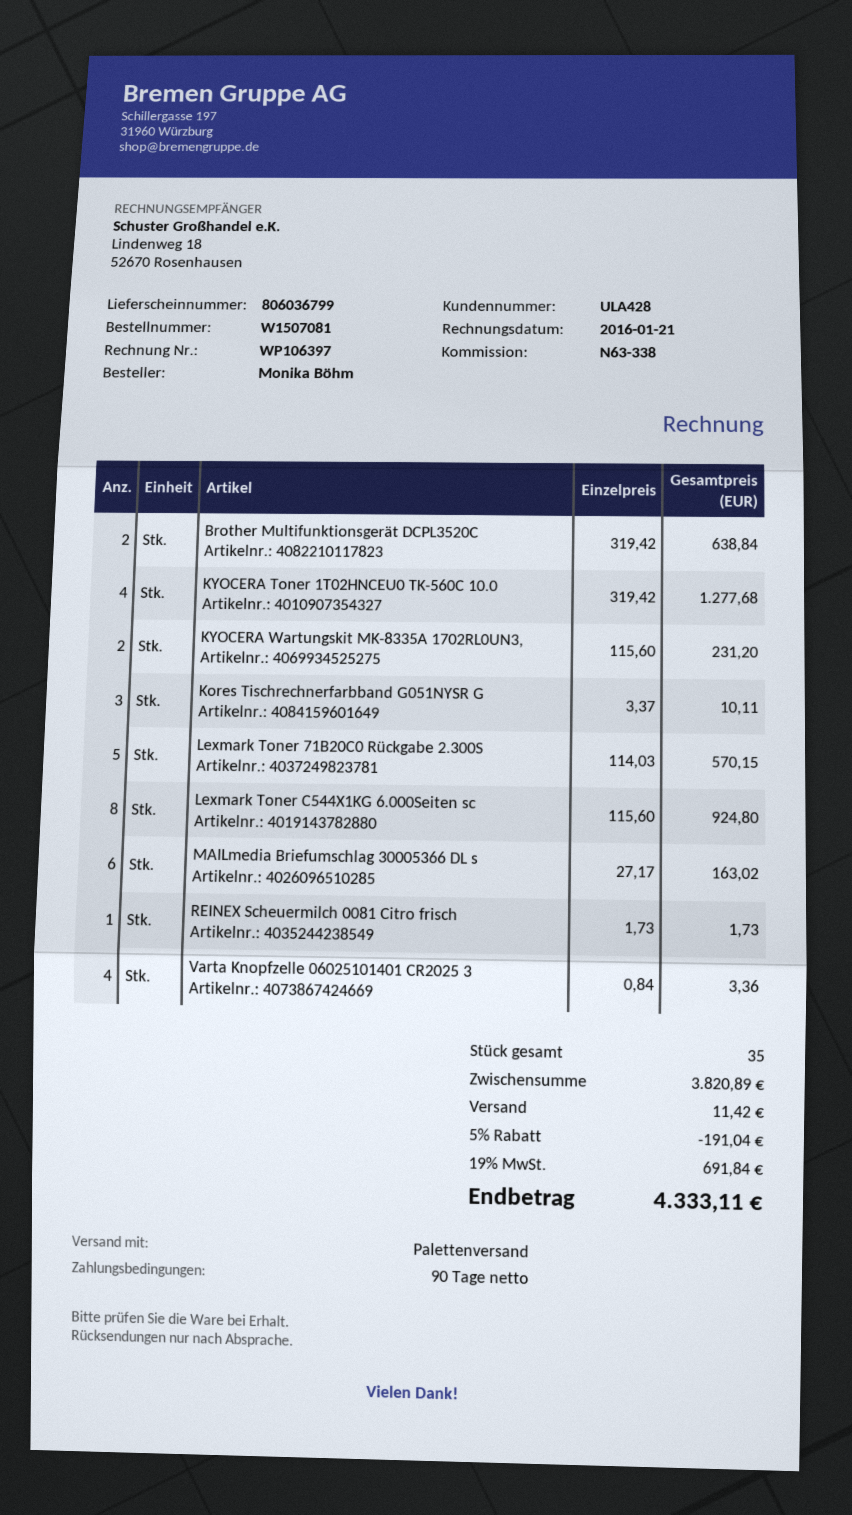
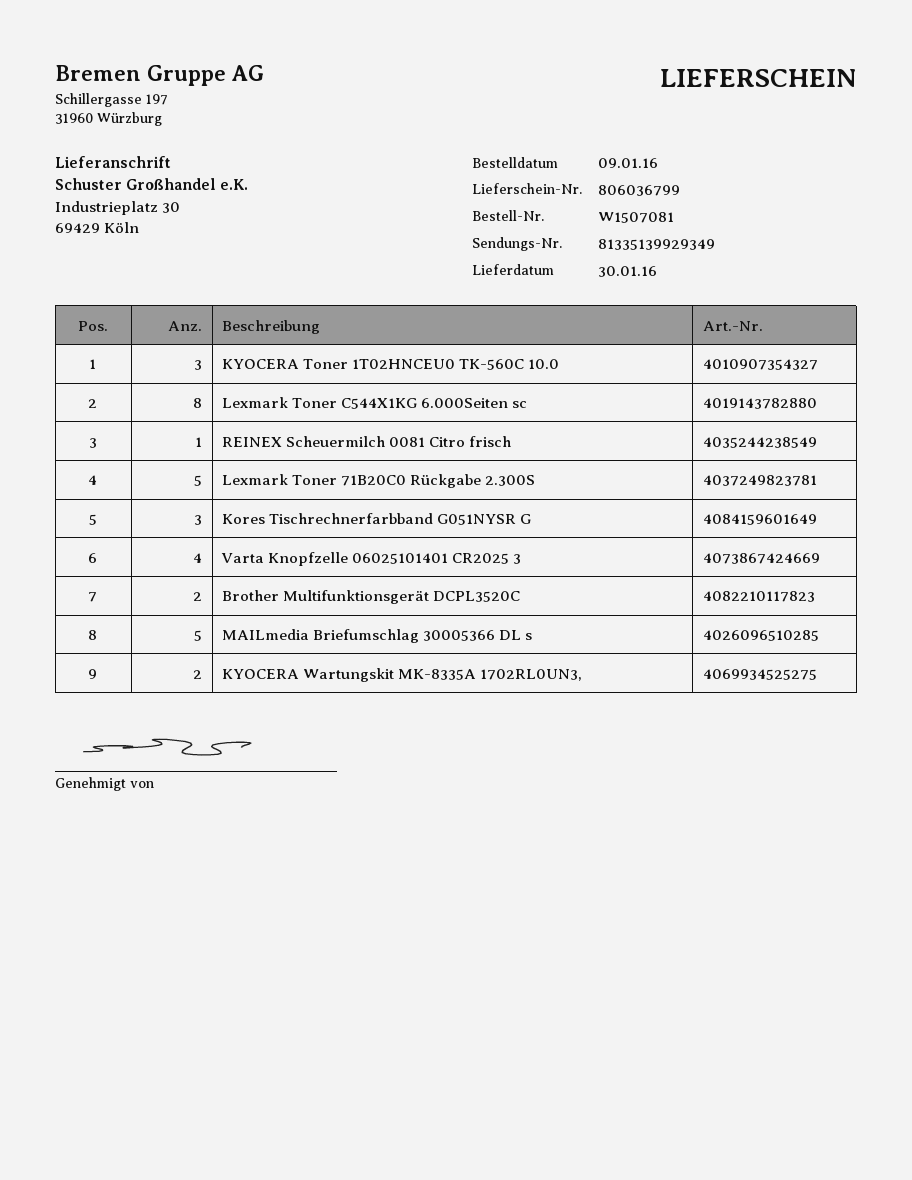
KYOCERA Toner 1T02HNCEU0 TK-560C 10.0: 4 -> 3
MAILmedia Briefumschlag 30005366 DL s: 6 -> 5

